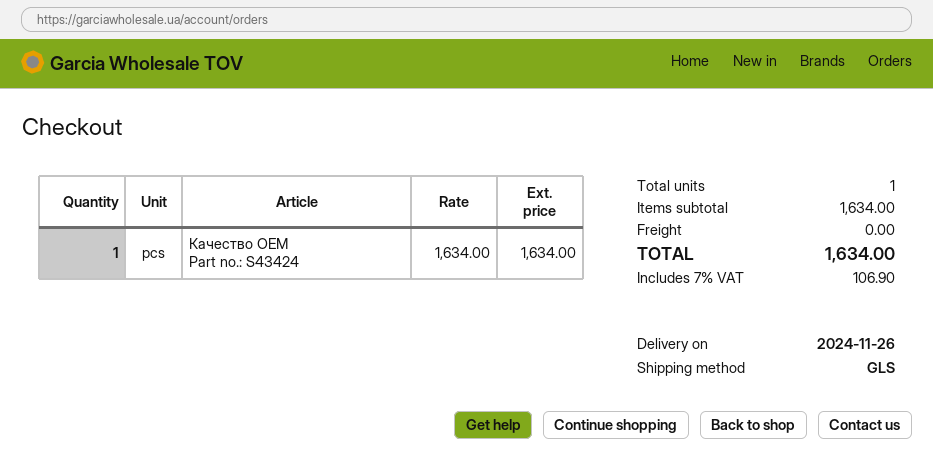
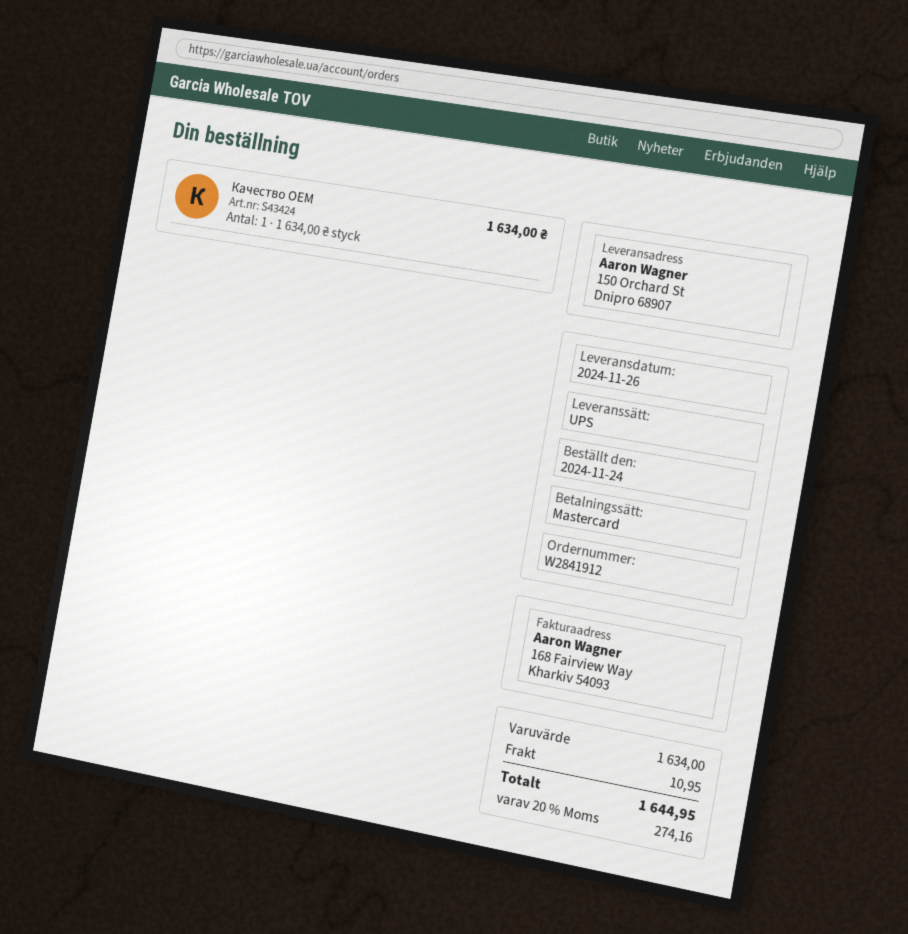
shipping method: GLS -> UPS
shipping: 0.00 -> 10.95
tax: 7% = 106.90 -> 20% = 274.16
total: 1634.00 -> 1644.95

